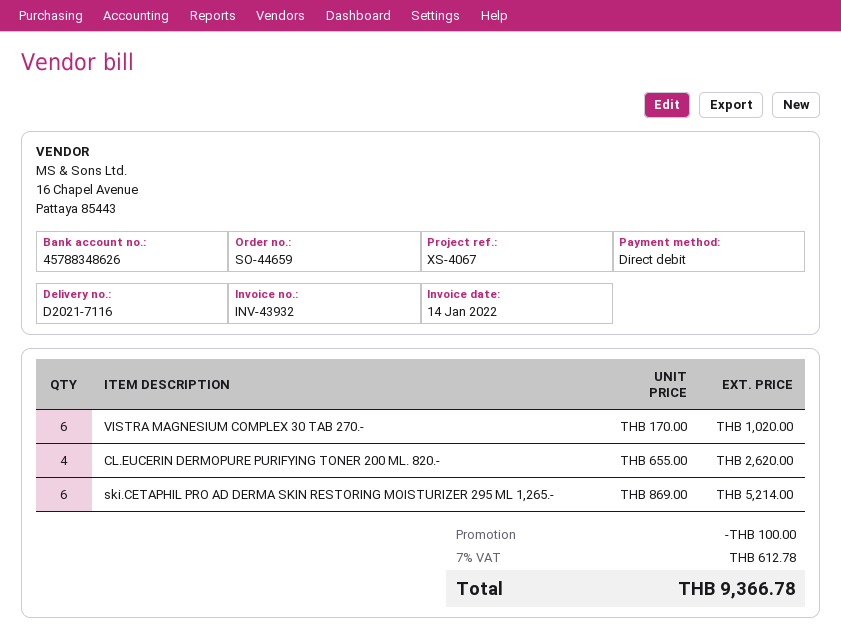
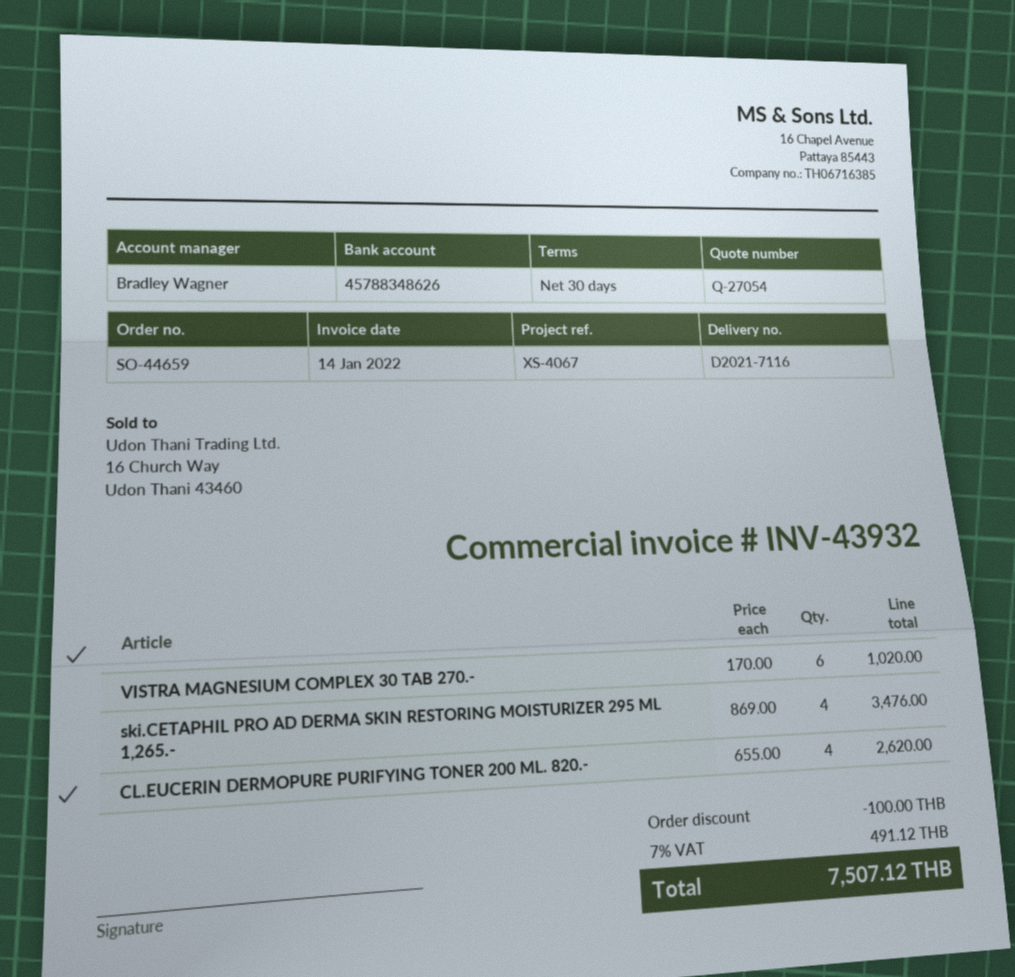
ski.CETAPHIL PRO AD DERMA SKIN RESTORING MOISTURIZER 295 ML 1,265.-: 6 x 869.00 = 5214.00 -> 4 x 869.00 = 3476.00
tax: 7% = 612.78 -> 7% = 491.12
total: 9366.78 -> 7507.12

